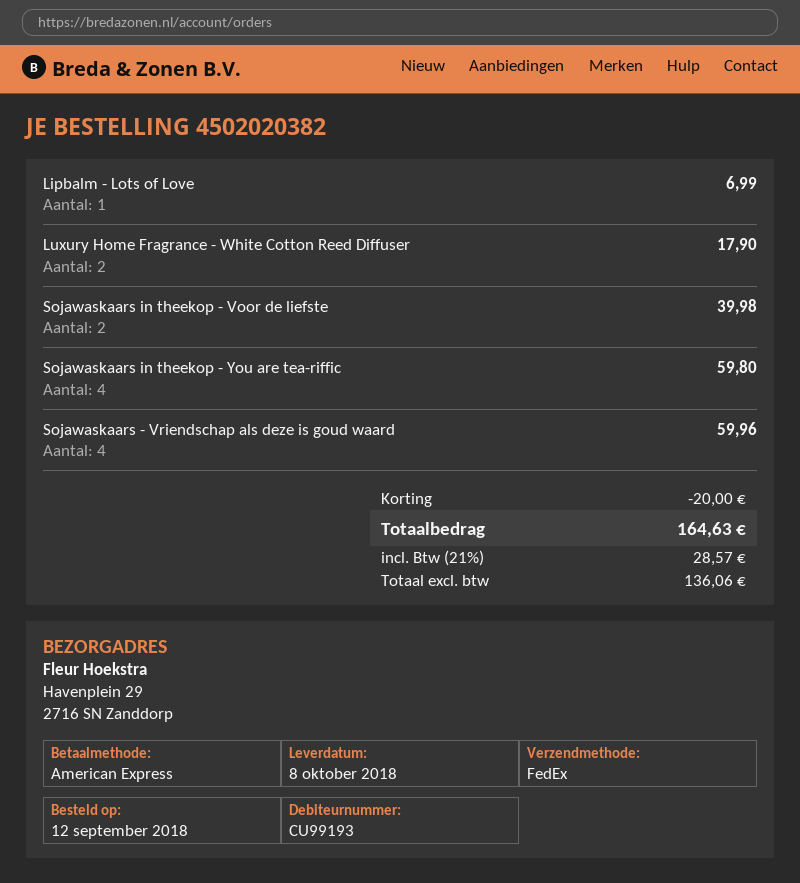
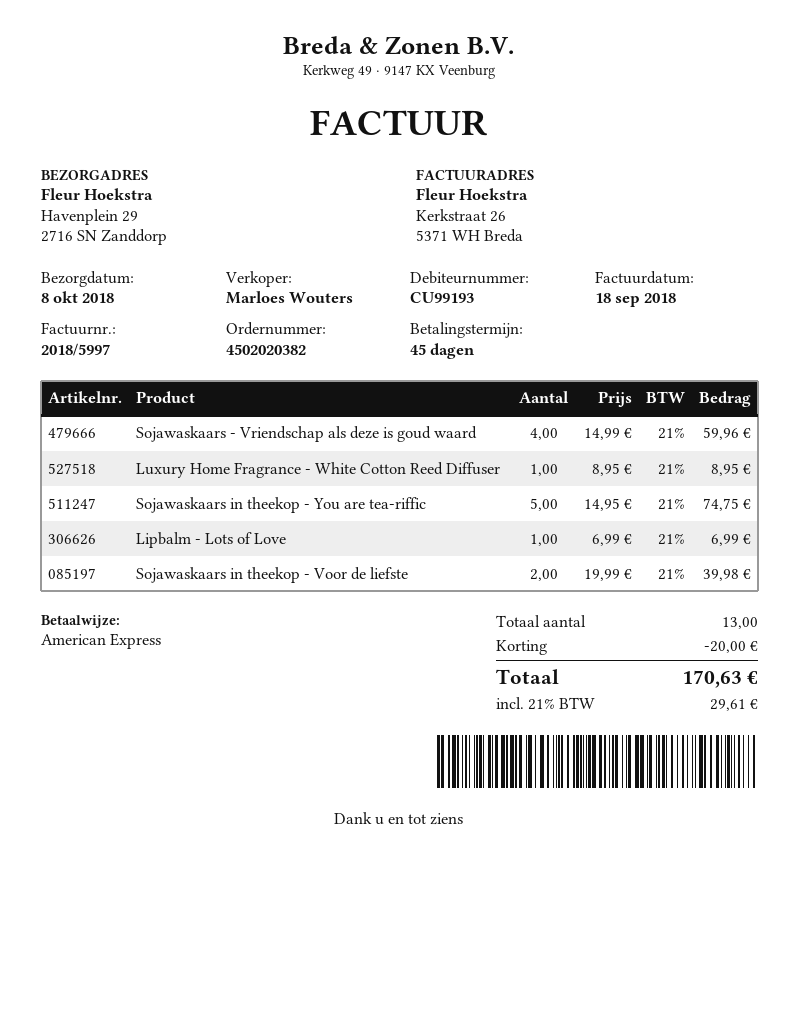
Luxury Home Fragrance - White Cotton Reed Diffuser: 2 for 17.90 -> 1 for 8.95
Sojawaskaars in theekop - You are tea-riffic: 4 for 59.80 -> 5 for 74.75
tax: 21% = 28.57 -> 21% = 29.61
total: 164.63 -> 170.63

